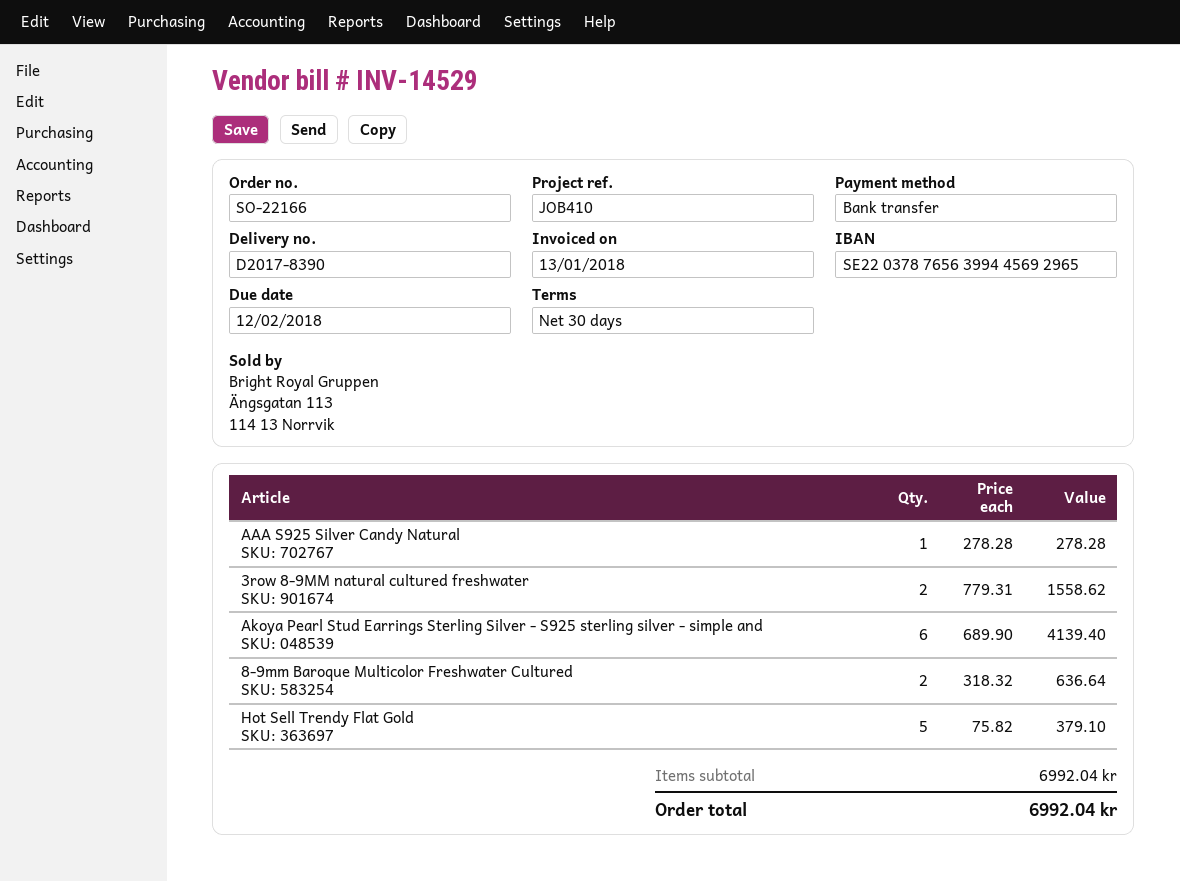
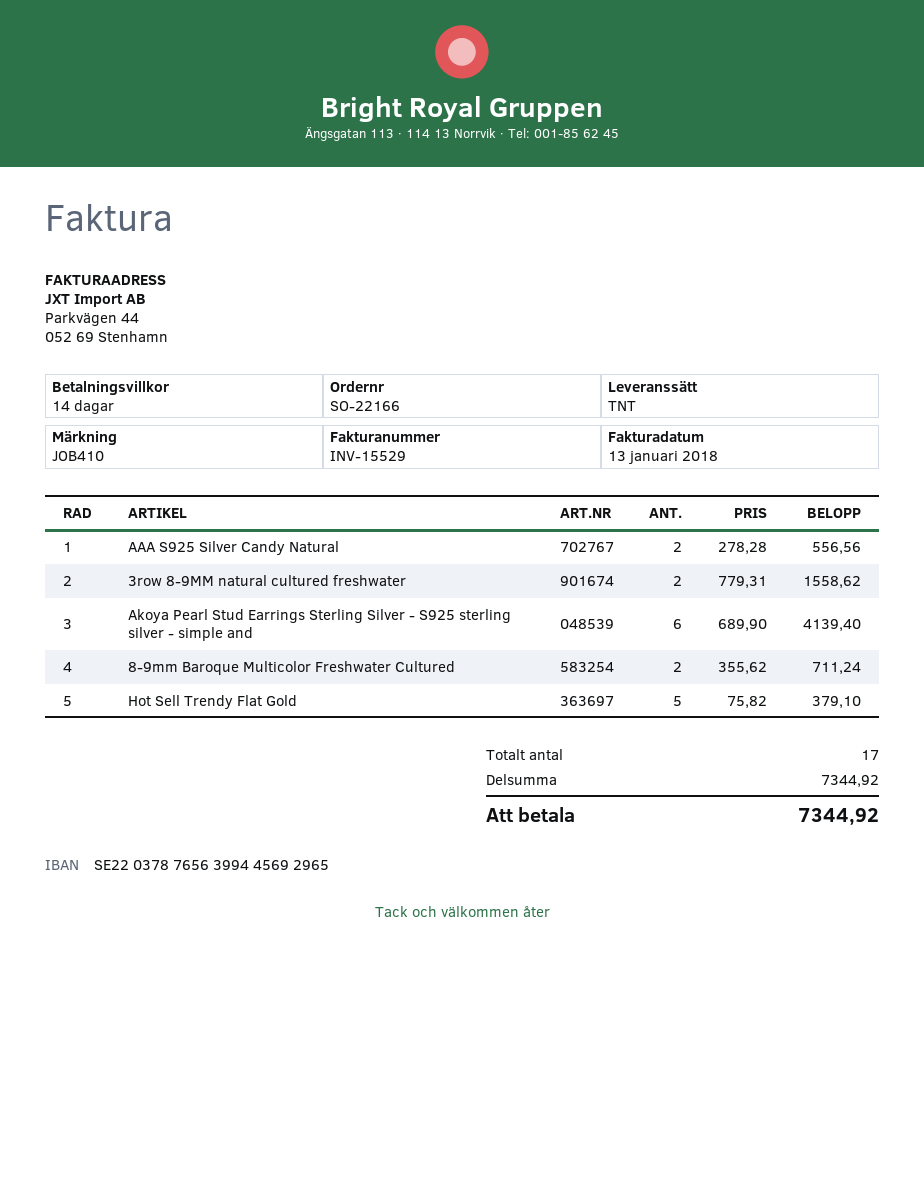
invoice number: INV-14529 -> INV-15529
payment terms: 30 days -> 14 days
AAA S925 Silver Candy Natural: 1 x 278.28 = 278.28 -> 2 x 278.28 = 556.56
8-9mm Baroque Multicolor Freshwater Cultured: 2 x 318.32 = 636.64 -> 2 x 355.62 = 711.24
subtotal: 6992.04 -> 7344.92
total: 6992.04 -> 7344.92

